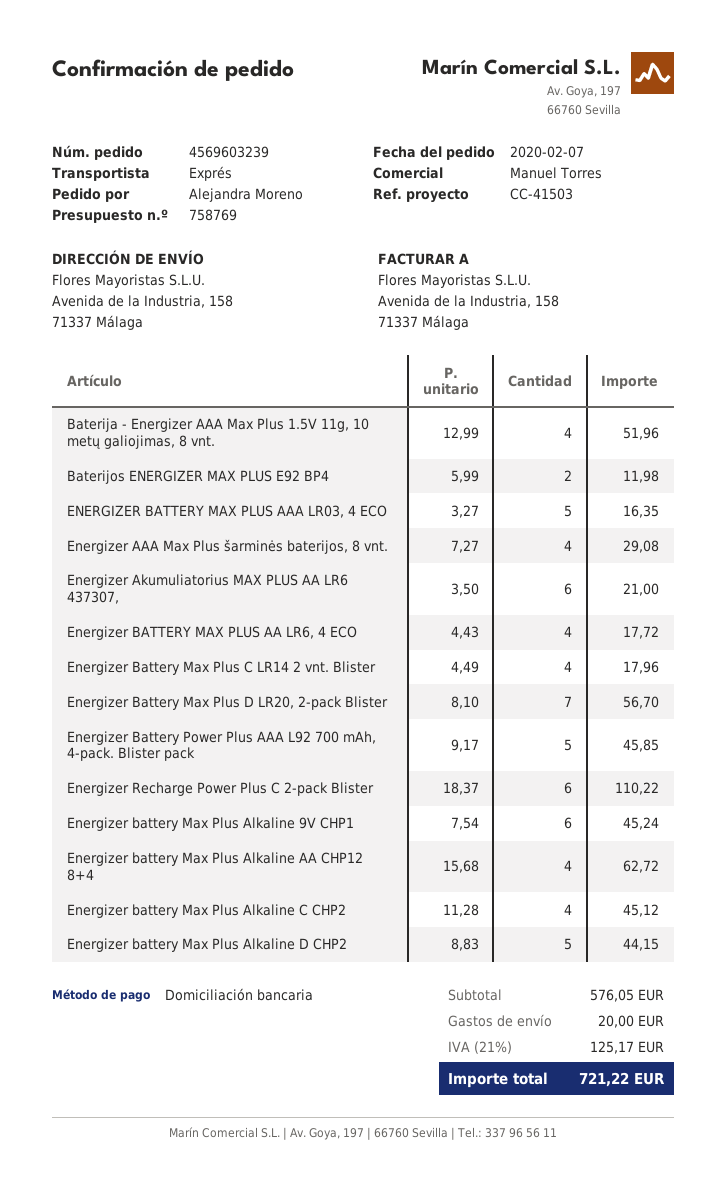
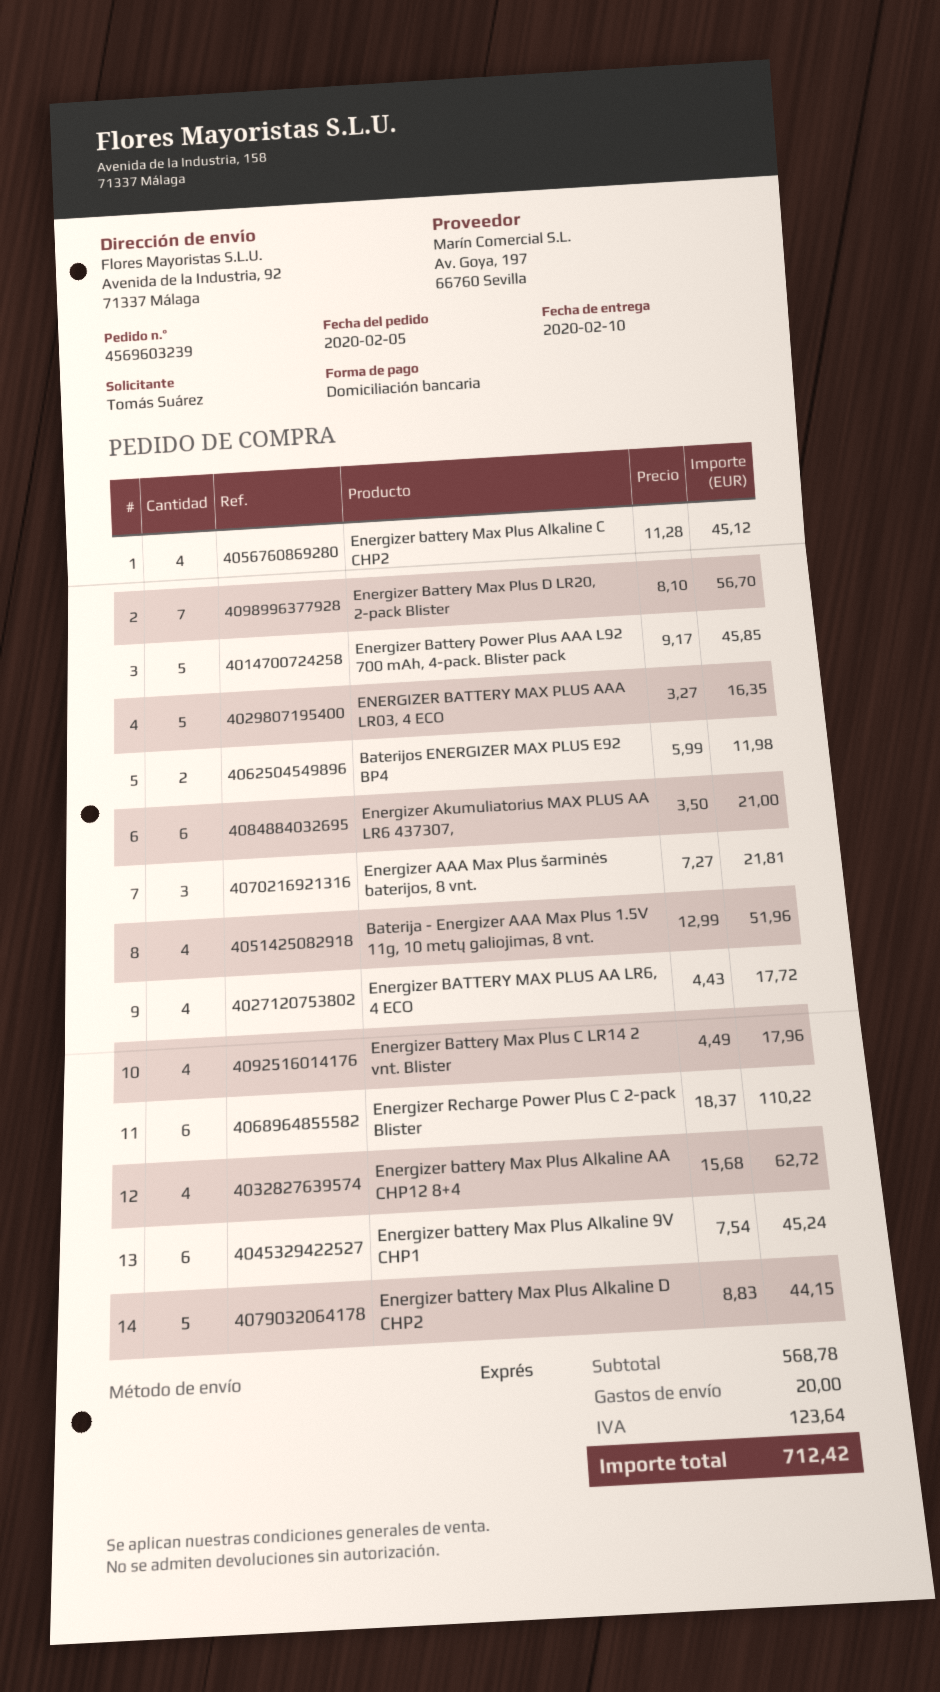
order date: 2020-02-07 -> 2020-02-05
ordered by: Alejandra Moreno -> Tomás Suárez
ship to: Avenida de la Industria, 158, 71337 Málaga -> Avenida de la Industria, 92, 71337 Málaga
Energizer AAA Max Plus šarminės baterijos, 8 vnt.: 4 x 7.27 = 29.08 -> 3 x 7.27 = 21.81
subtotal: 576.05 -> 568.78
tax: 125.17 -> 123.64
total: 721.22 -> 712.42

